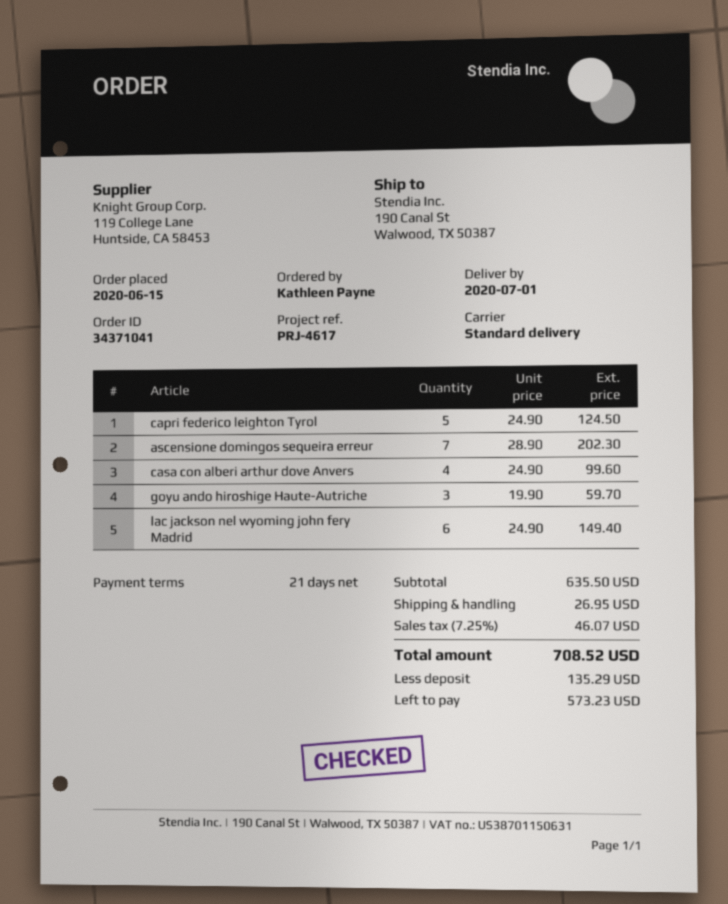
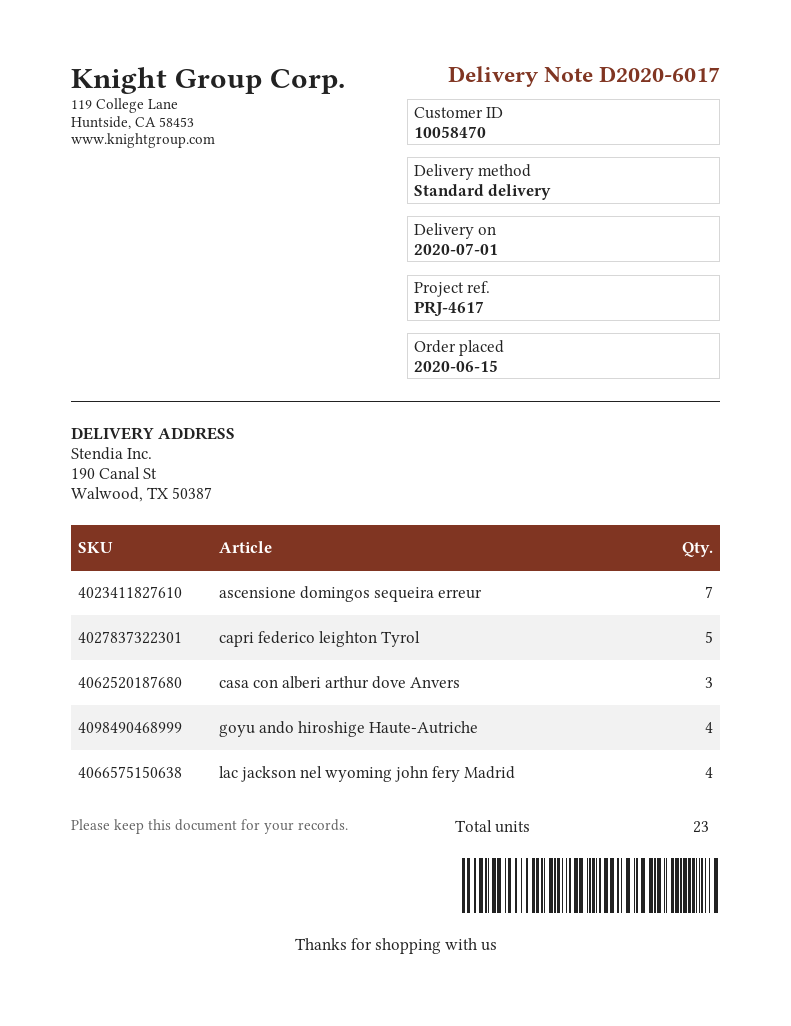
casa con alberi arthur dove Anvers: 4 -> 3
goyu ando hiroshige Haute-Autriche: 3 -> 4
lac jackson nel wyoming john fery Madrid: 6 -> 4

